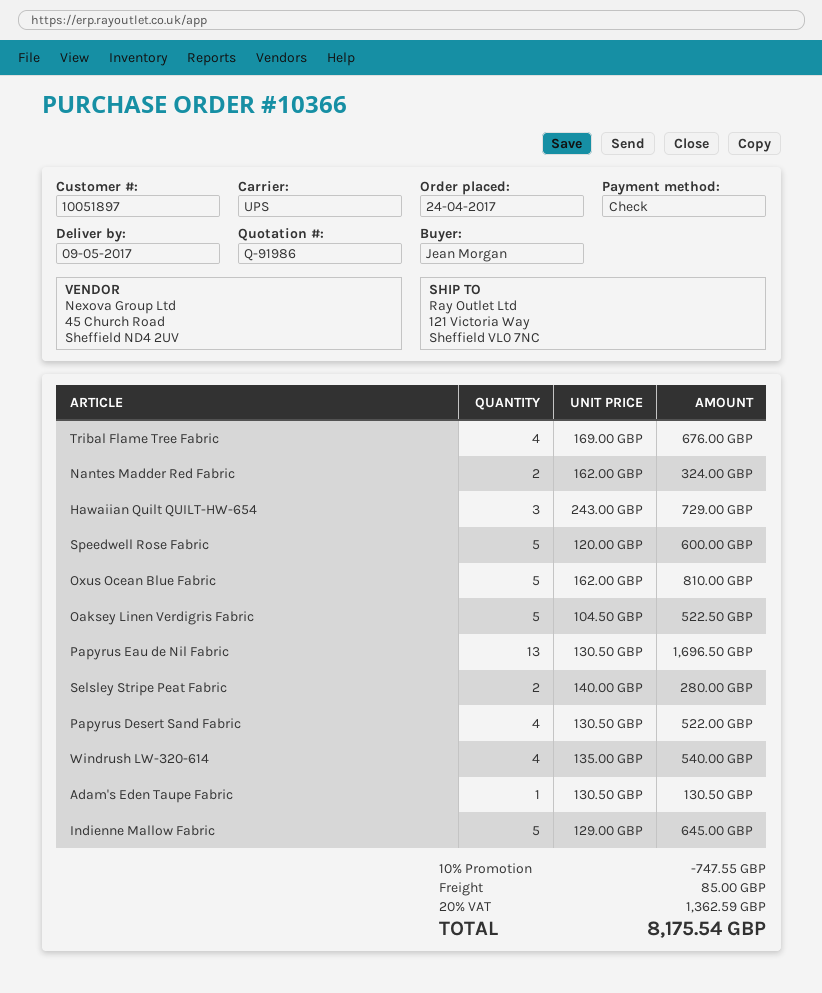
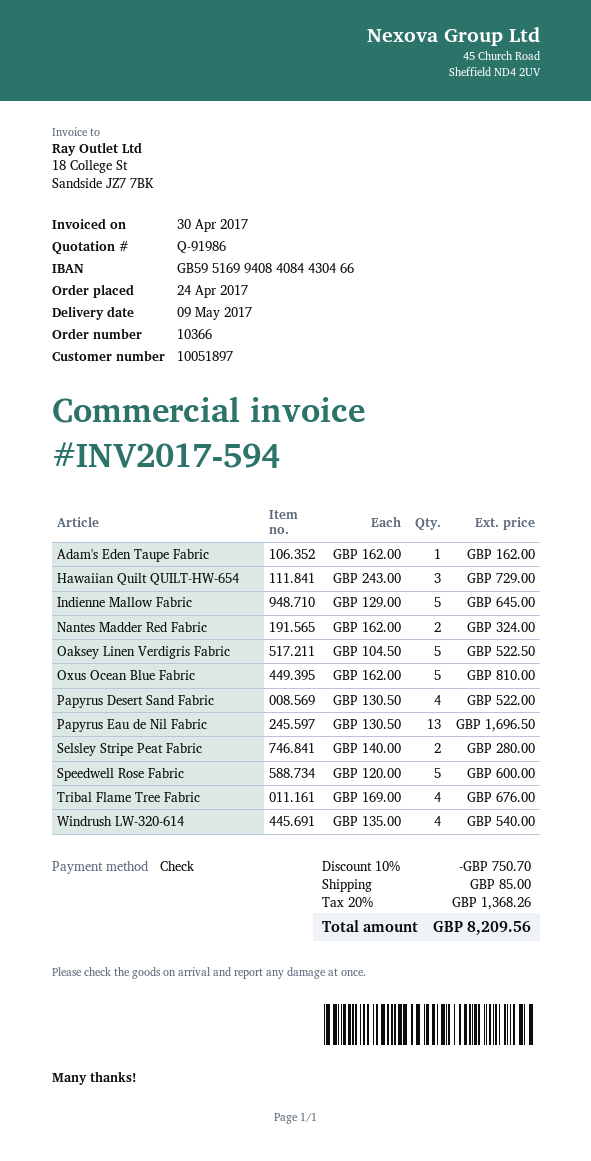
Adam's Eden Taupe Fabric: 1 x 130.50 = 130.50 -> 1 x 162.00 = 162.00
discount: 10% = 747.55 -> 10% = 750.70
tax: 20% = 1362.59 -> 20% = 1368.26
total: 8175.54 -> 8209.56

